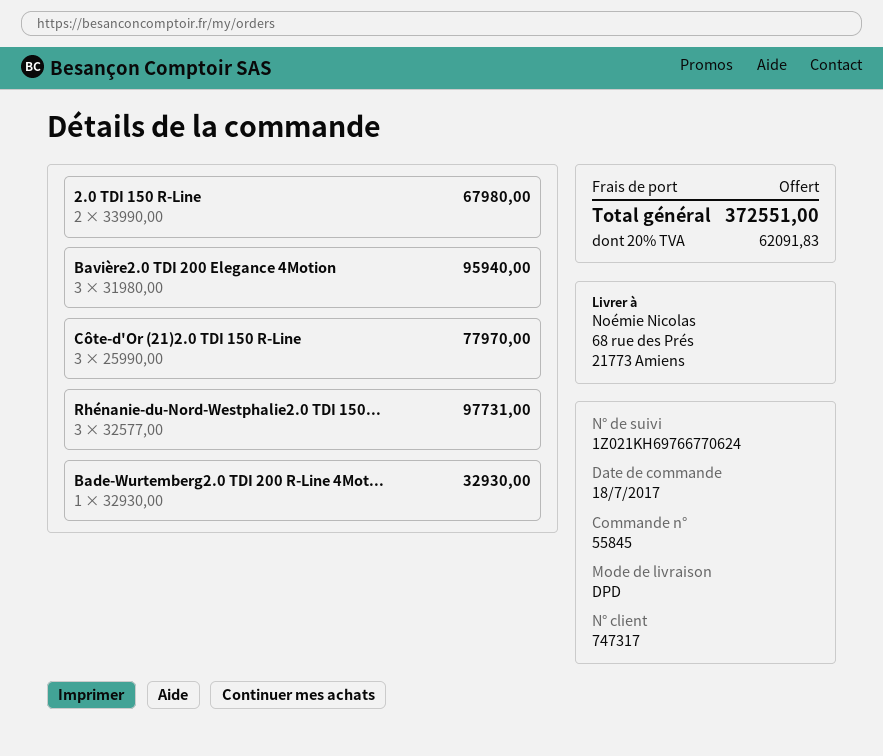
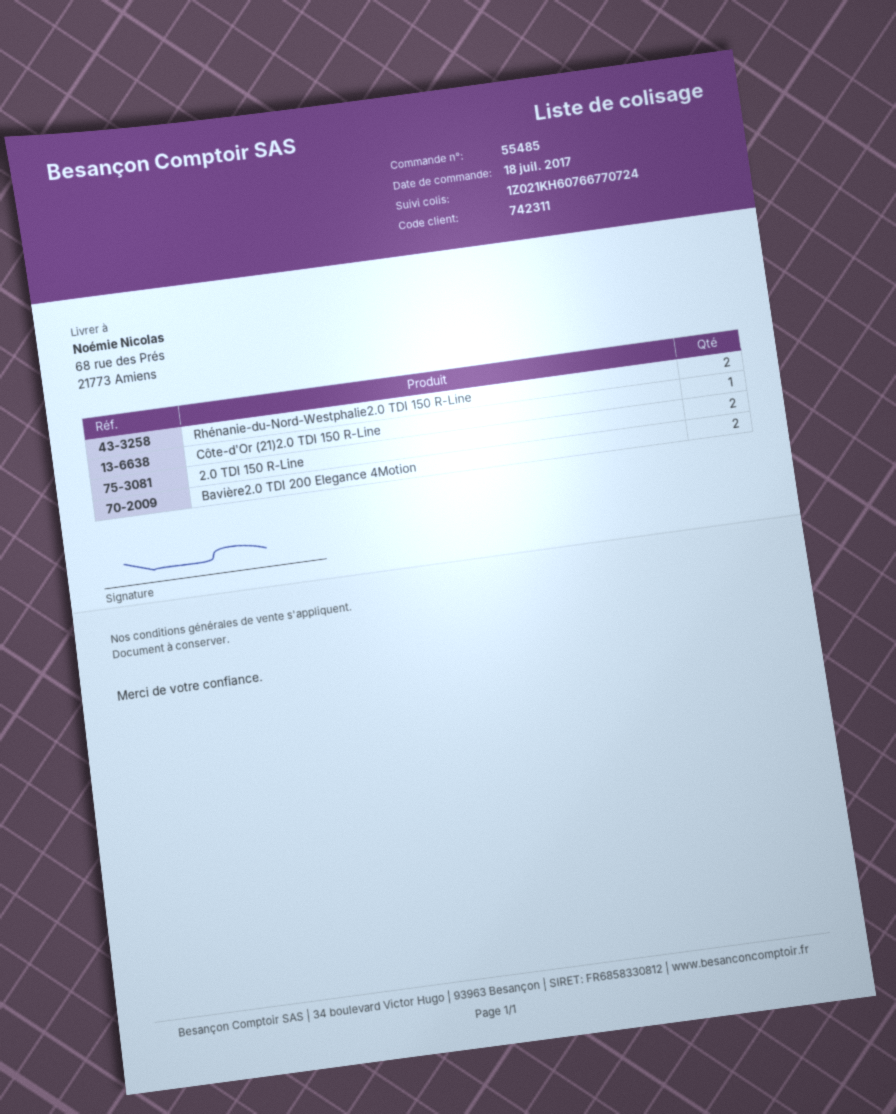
order number: 55845 -> 55485
customer number: 747317 -> 742311
tracking number: 1Z021KH69766770624 -> 1Z021KH60766770724
Bavière2.0 TDI 200 Elegance 4Motion: 3 -> 2
Côte-d'Or (21)2.0 TDI 150 R-Line: 3 -> 1
Rhénanie-du-Nord-Westphalie2.0 TDI 150...: 3 -> 2
Bade-Wurtemberg2.0 TDI 200 R-Line 4Mot...: 1 -> none

